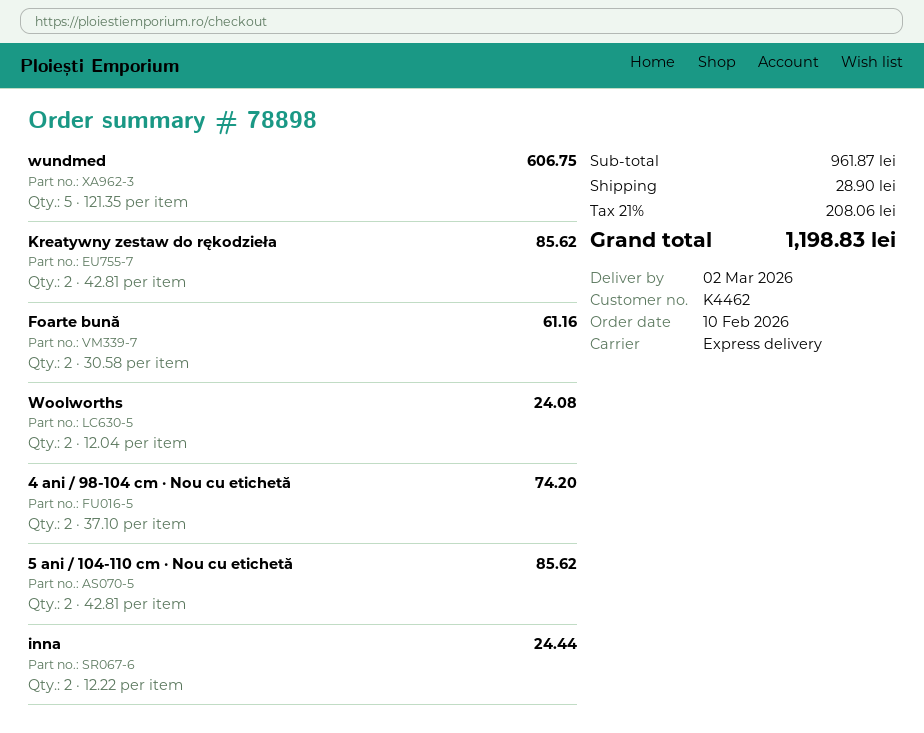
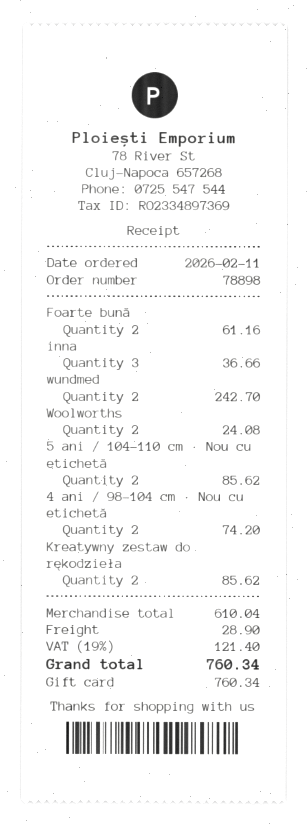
order date: 2026-02-10 -> 2026-02-11
wundmed: 5 for 606.75 -> 2 for 242.70
inna: 2 for 24.44 -> 3 for 36.66
subtotal: 961.87 -> 610.04
tax: 21% = 208.06 -> 19% = 121.40
total: 1198.83 -> 760.34

